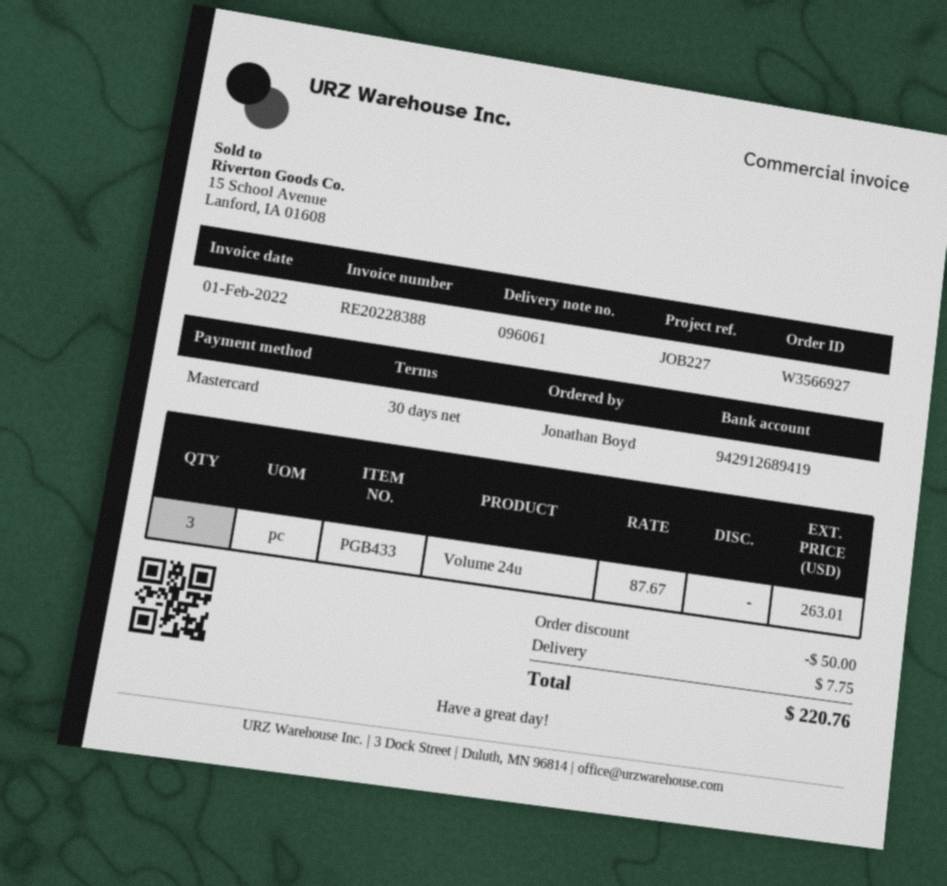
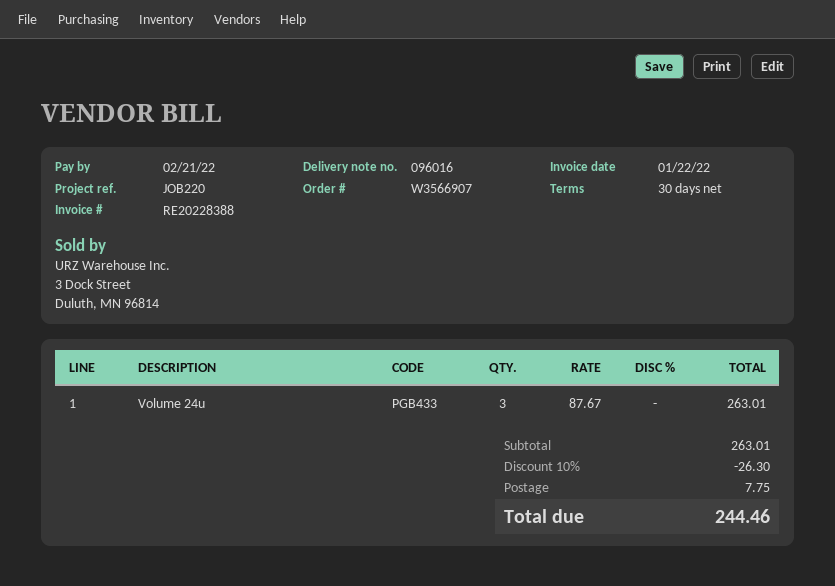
order number: W3566927 -> W3566907
delivery note number: 096061 -> 096016
invoice date: 2022-02-01 -> 2022-01-22
reference: JOB227 -> JOB220
discount: 50.00 -> 26.30
total: 220.76 -> 244.46

